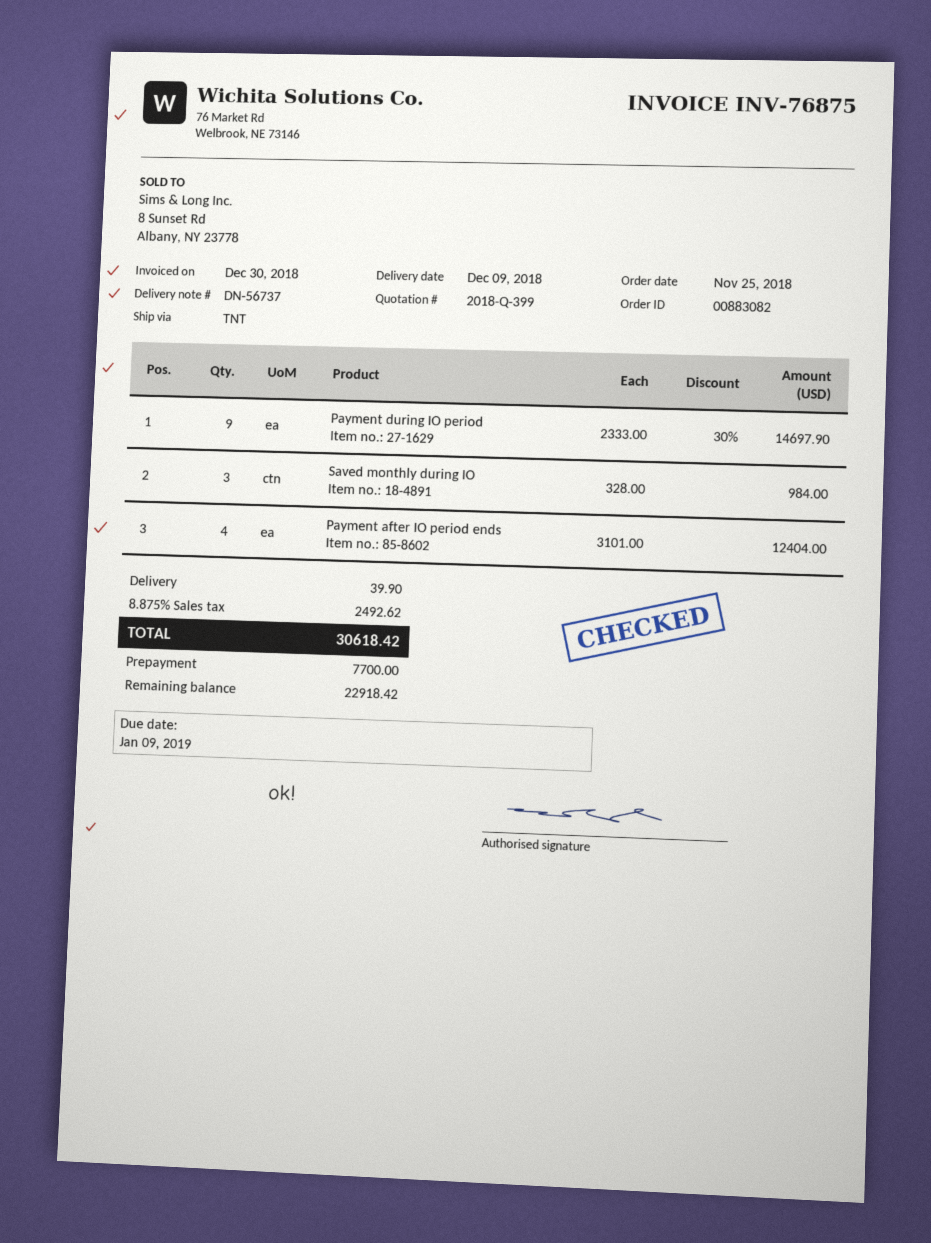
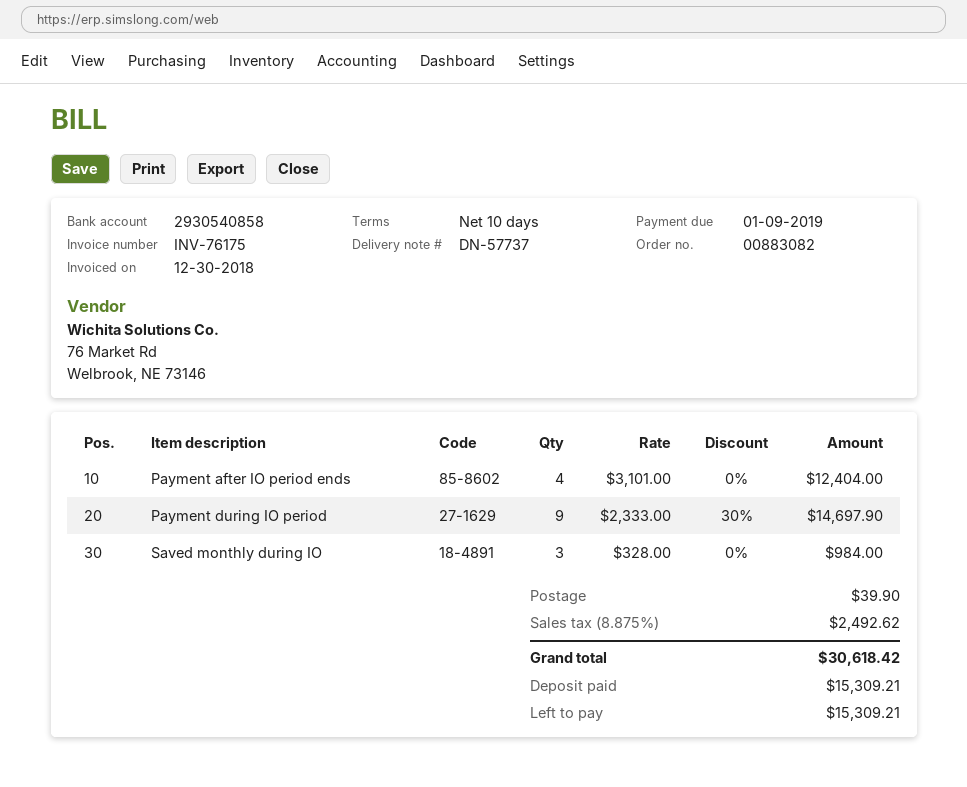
delivery note number: DN-56737 -> DN-57737
invoice number: INV-76875 -> INV-76175
deposit: 7700.00 -> 15309.21
balance: 22918.42 -> 15309.21

